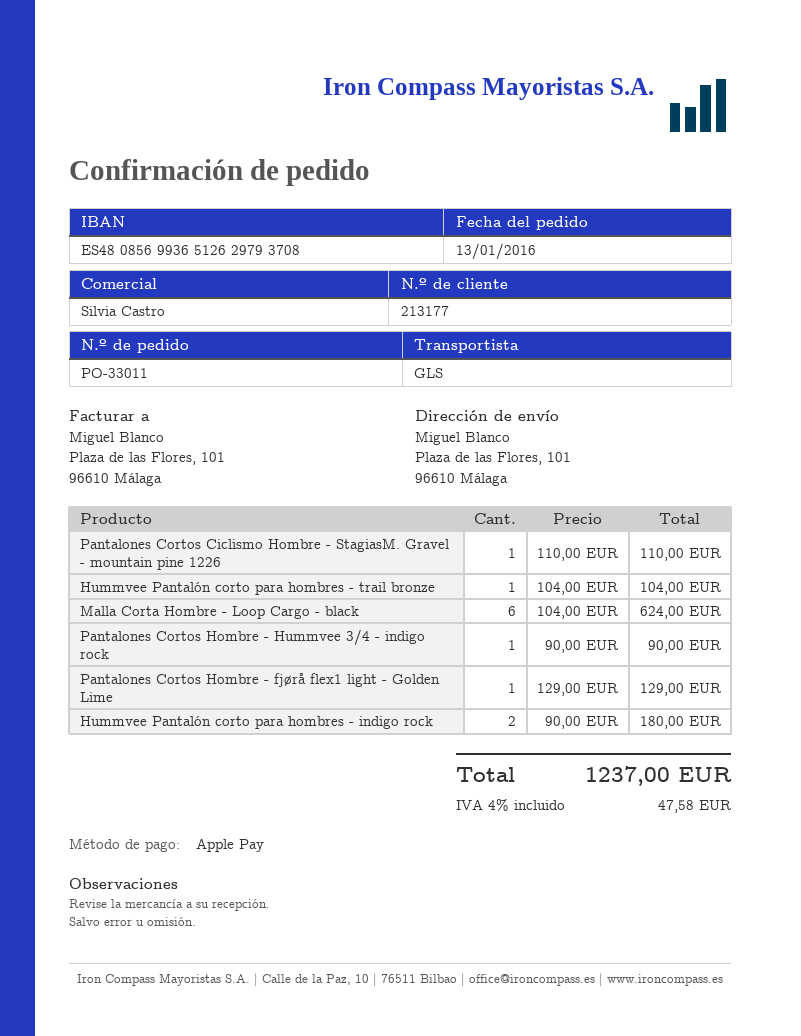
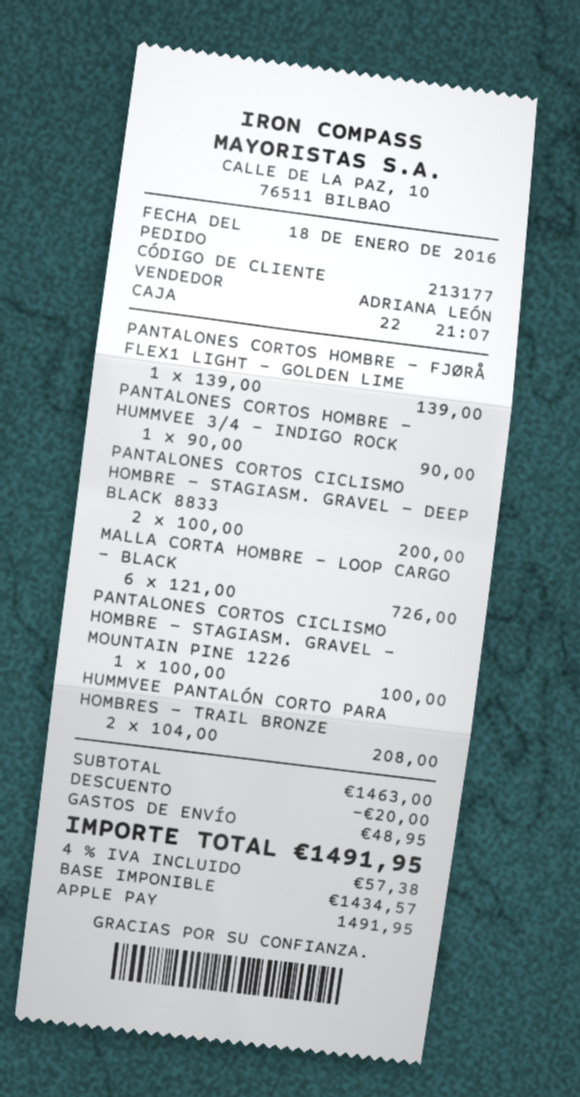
order date: 2016-01-13 -> 2016-01-18
sales rep: Silvia Castro -> ADRIANA LEÓN
Pantalones Cortos Ciclismo Hombre - StagiasM. Gravel - mountain pine 1226: 1 x 110.00 = 110.00 -> 1 x 100.00 = 100.00
Hummvee Pantalón corto para hombres - trail bronze: 1 x 104.00 = 104.00 -> 2 x 104.00 = 208.00
Malla Corta Hombre - Loop Cargo - black: 6 x 104.00 = 624.00 -> 6 x 121.00 = 726.00
Pantalones Cortos Hombre - fjørå flex1 light - Golden Lime: 1 x 129.00 = 129.00 -> 1 x 139.00 = 139.00
Hummvee Pantalón corto para hombres - indigo rock: 2 x 90.00 = 180.00 -> none
PANTALONES CORTOS CICLISMO HOMBRE - STAGIASM. GRAVEL - DEEP BLACK 8833: none -> 2 x 100.00 = 200.00
discount: none -> 20.00
shipping: none -> 48.95
tax: 4% = 47.58 -> 4% = 57.38
total: 1237.00 -> 1491.95

